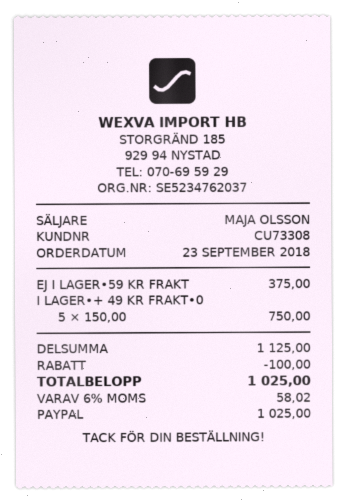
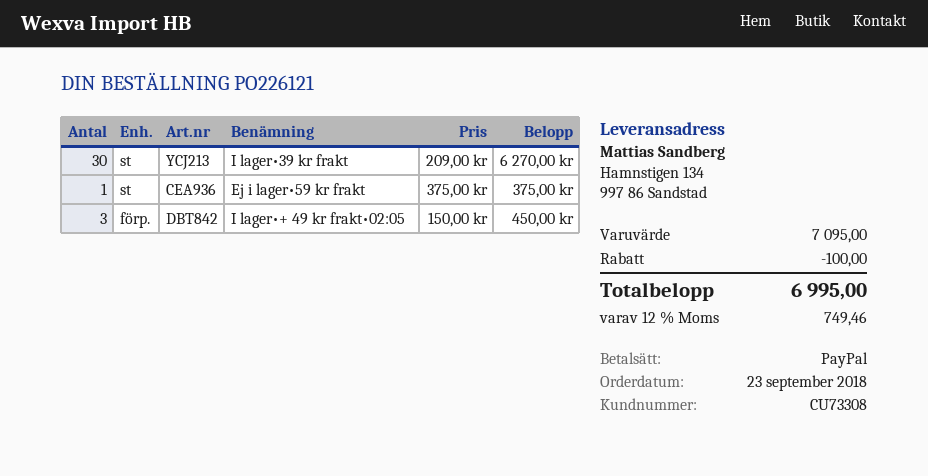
I LAGER•+ 49 KR FRAKT•0: 5 x 150.00 = 750.00 -> 3 x 150.00 = 450.00
I lager•39 kr frakt: none -> 30 x 209.00 = 6270.00
subtotal: 1125.00 -> 7095.00
tax: 6% = 58.02 -> 12% = 749.46
total: 1025.00 -> 6995.00

